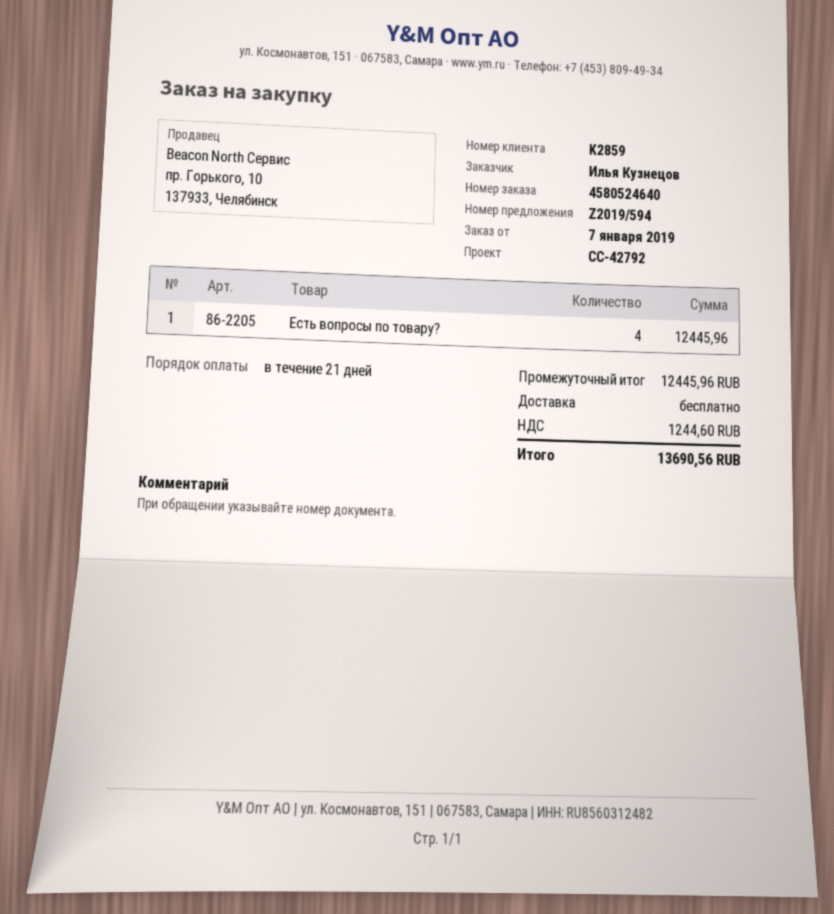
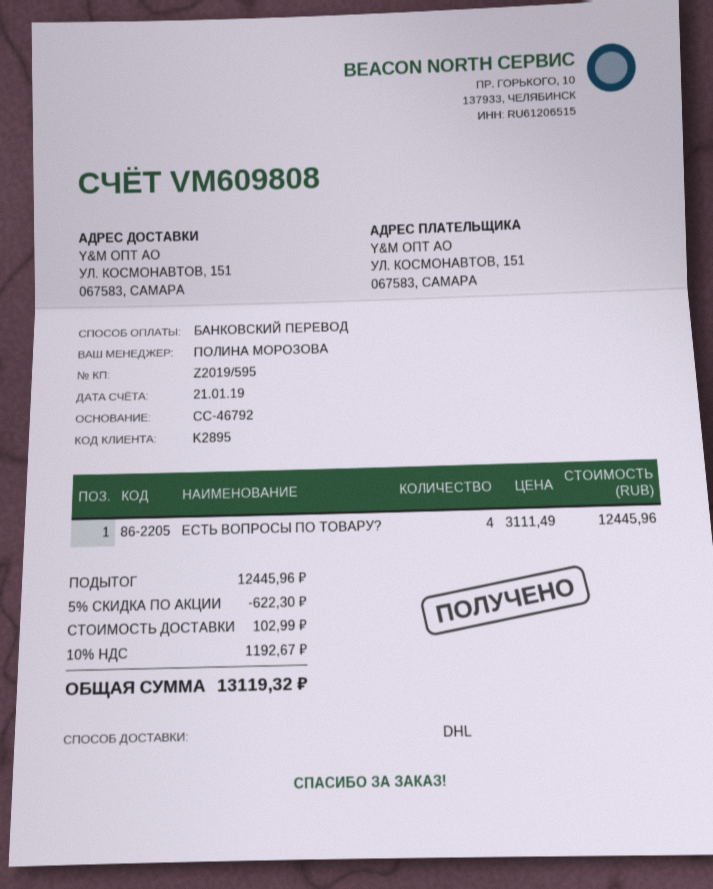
quote number: Z2019/594 -> Z2019/595
customer number: K2859 -> K2895
reference: CC-42792 -> CC-46792
discount: none -> 5% = 622.30
shipping: 0.00 -> 102.99
tax: 1244.60 -> 1192.67
total: 13690.56 -> 13119.32

